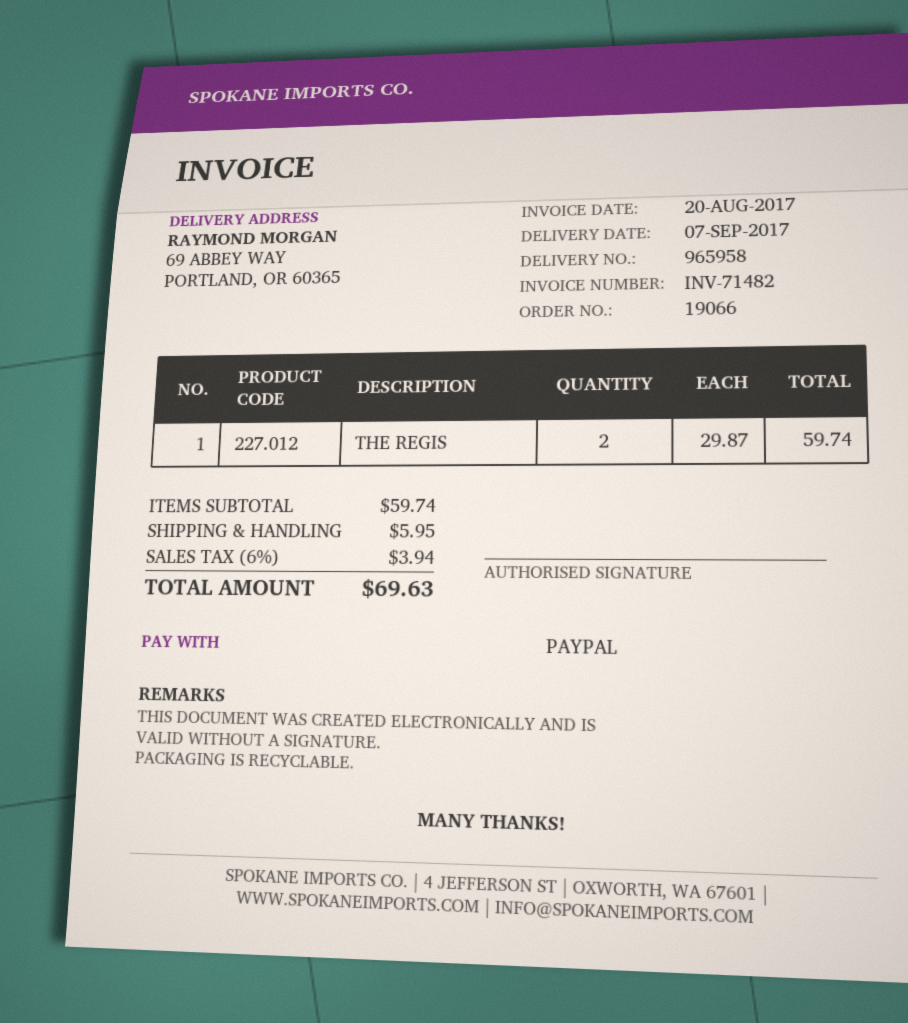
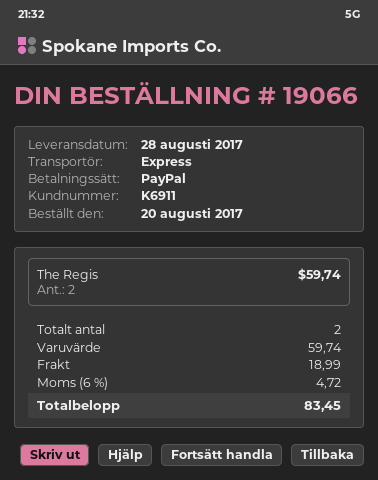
delivery date: 2017-09-07 -> 2017-08-28
shipping: 5.95 -> 18.99
tax: 6% = 3.94 -> 6% = 4.72
total: 69.63 -> 83.45

